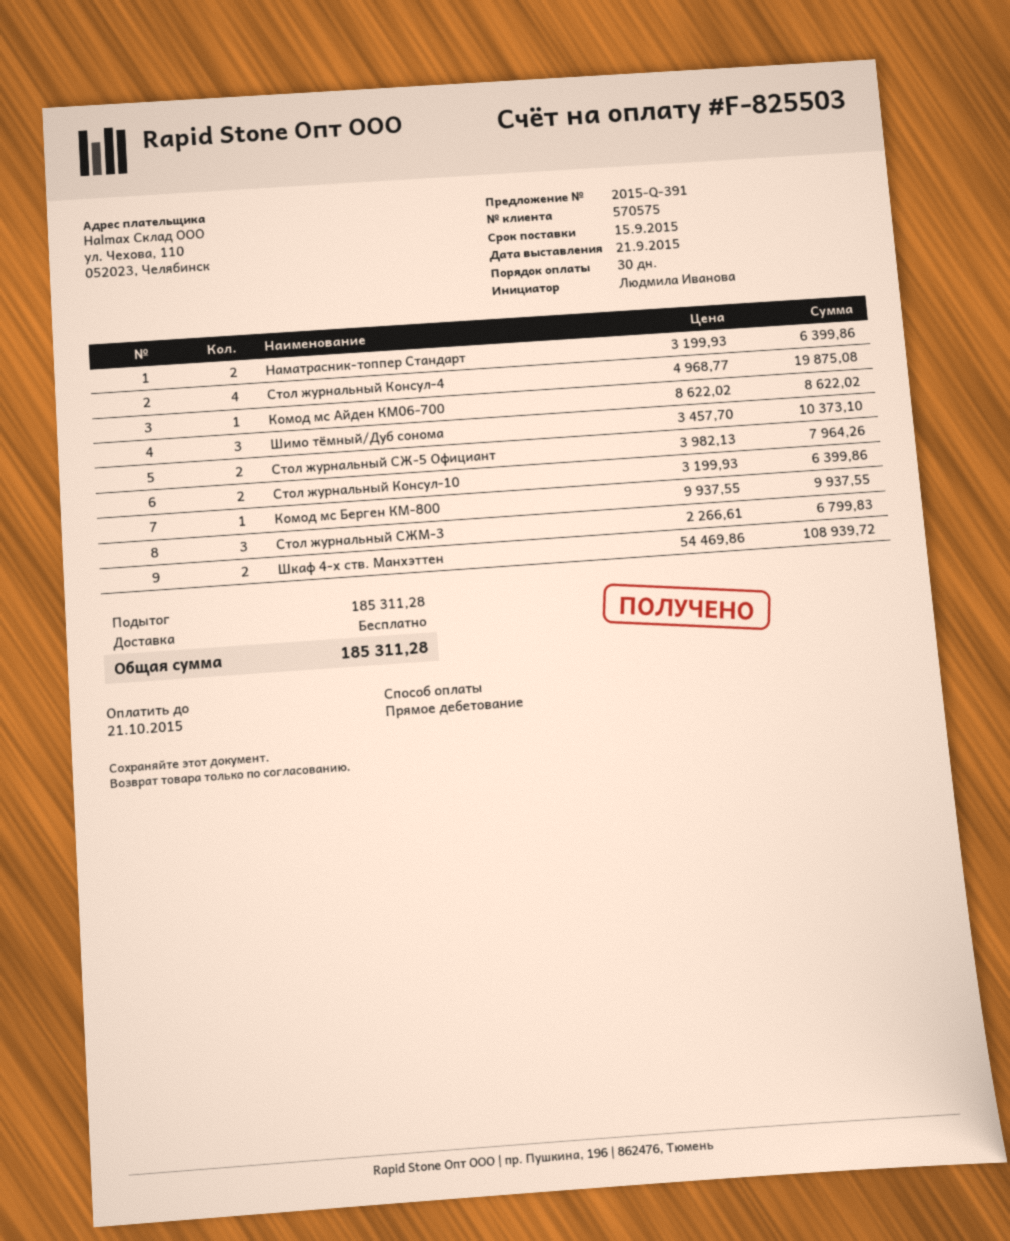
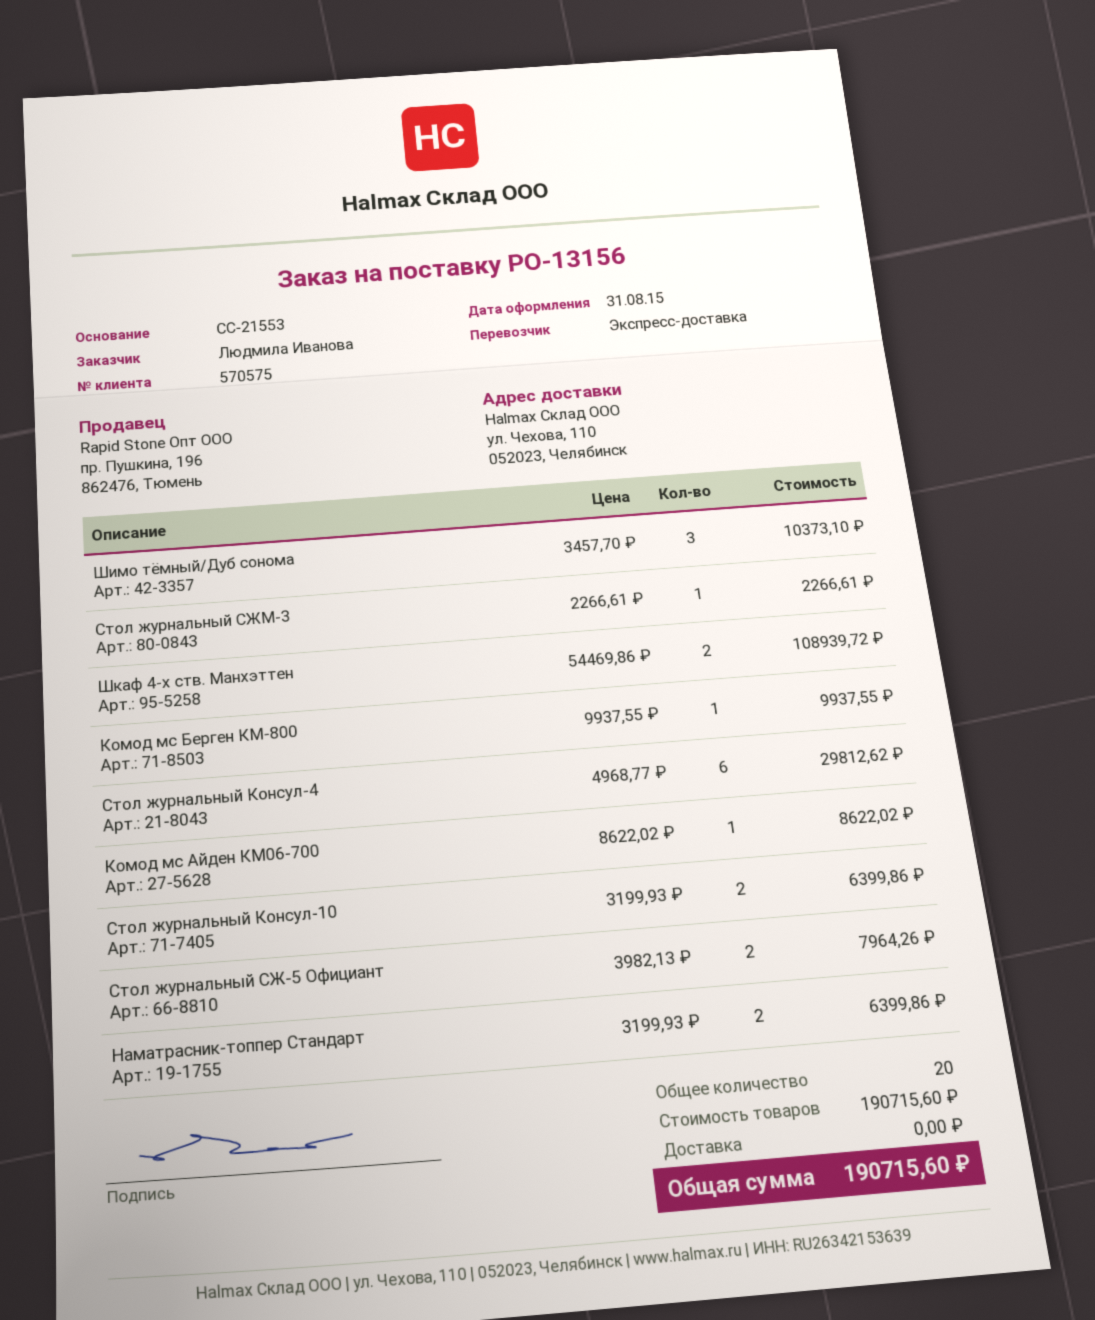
Стол журнальный Консул-4: 4 x 4968.77 = 19875.08 -> 6 x 4968.77 = 29812.62
Стол журнальный СЖМ-3: 3 x 2266.61 = 6799.83 -> 1 x 2266.61 = 2266.61
subtotal: 185311.28 -> 190715.60
total: 185311.28 -> 190715.60

